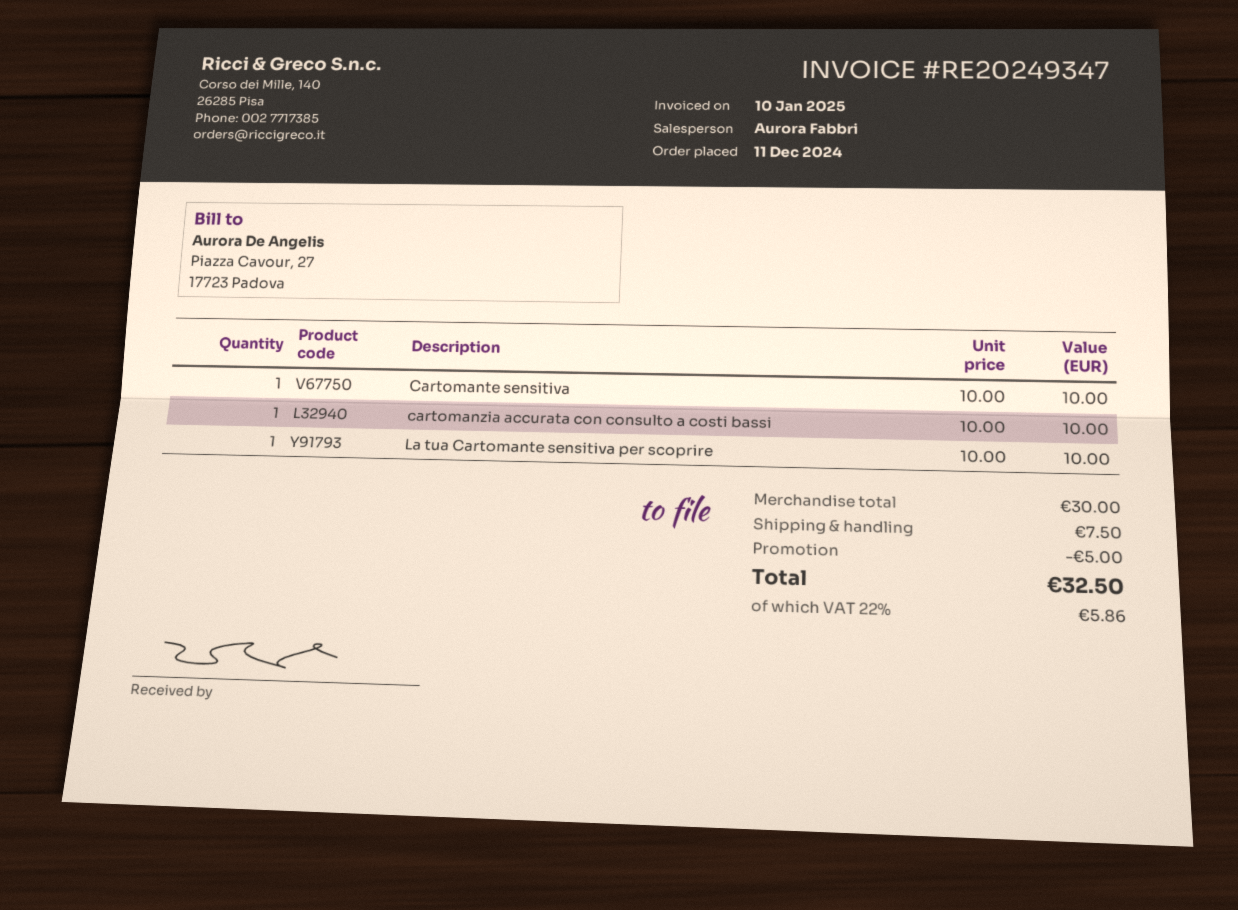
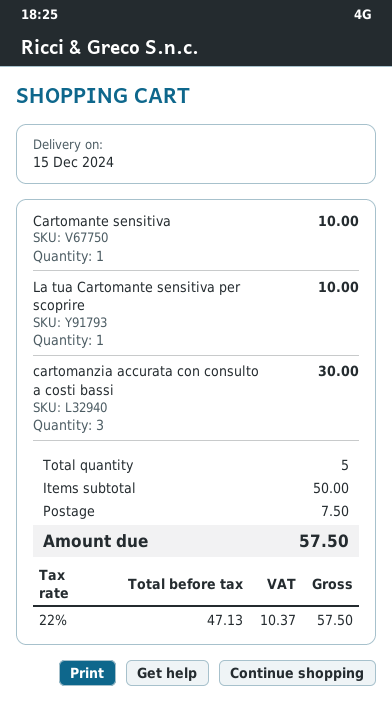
cartomanzia accurata con consulto a costi bassi: 1 for 10.00 -> 3 for 30.00
subtotal: 30.00 -> 50.00
discount: 5.00 -> none
tax: 22% = 5.86 -> 22% = 10.37
total: 32.50 -> 57.50

